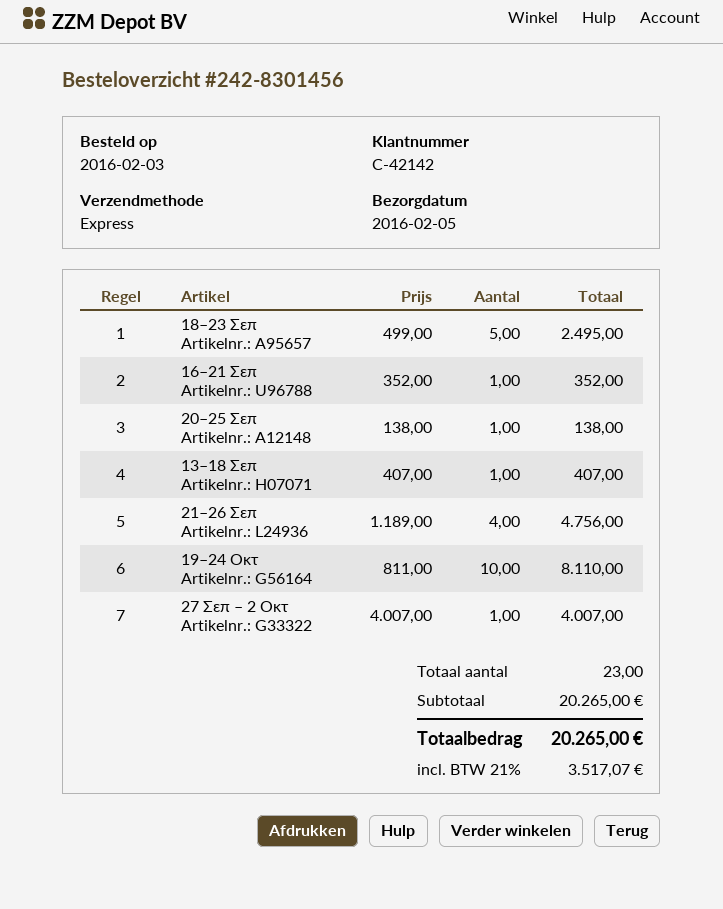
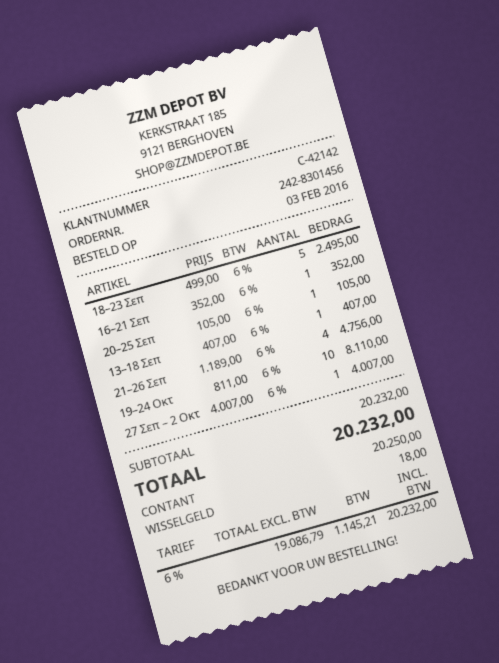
20–25 Σεπ: 1 x 138.00 = 138.00 -> 1 x 105.00 = 105.00
subtotal: 20265.00 -> 20232.00
tax: 21% = 3517.07 -> 6% = 1145.21
total: 20265.00 -> 20232.00

